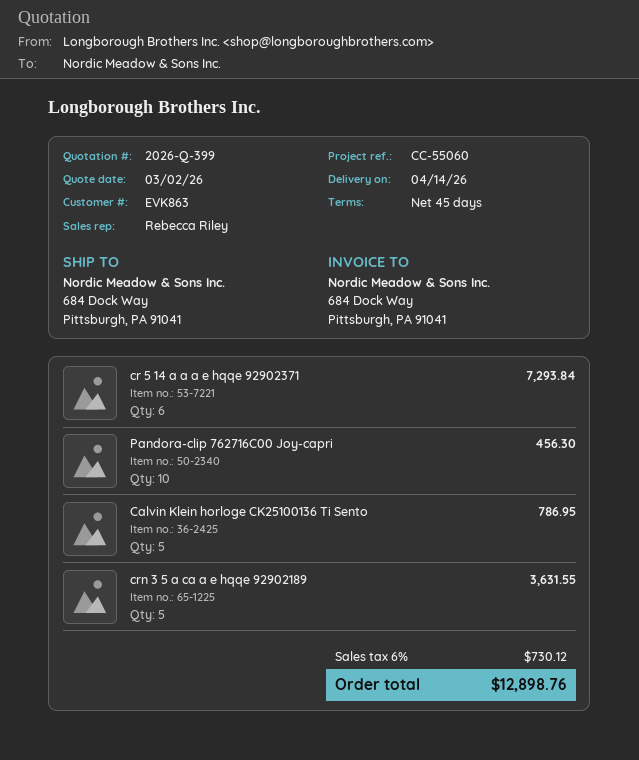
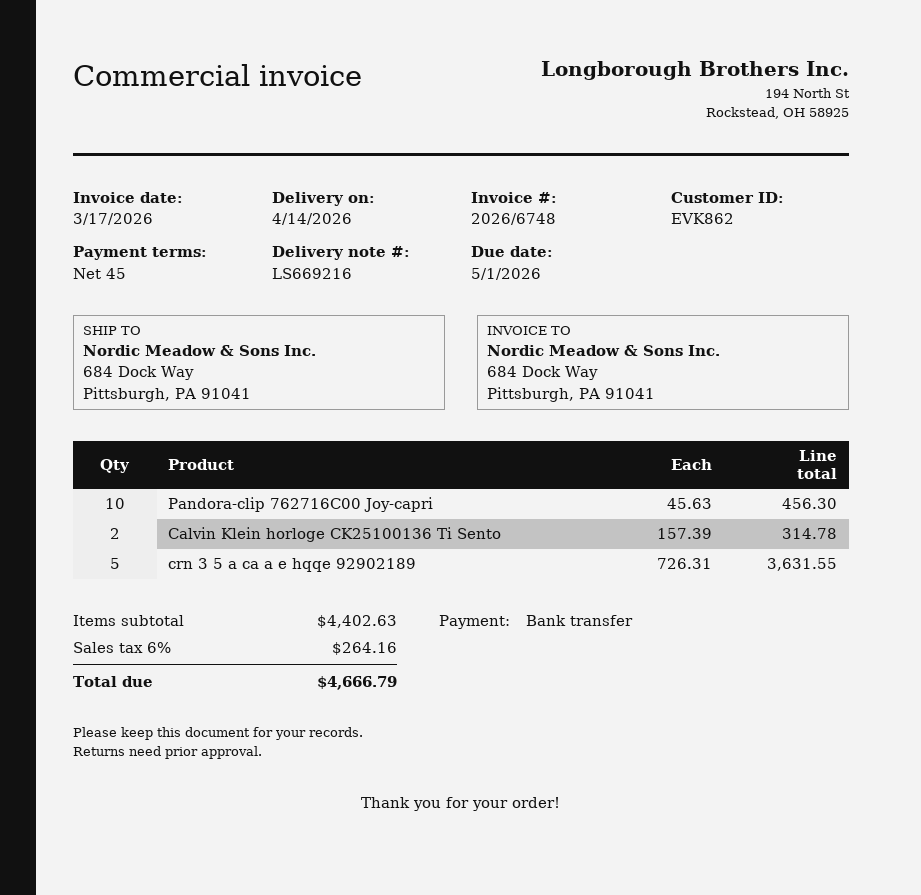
customer number: EVK863 -> EVK862
cr 5 14 a a a e hqqe 92902371: 6 for 7293.84 -> none
Calvin Klein horloge CK25100136 Ti Sento: 5 for 786.95 -> 2 for 314.78
tax: 6% = 730.12 -> 6% = 264.16
total: 12898.76 -> 4666.79

